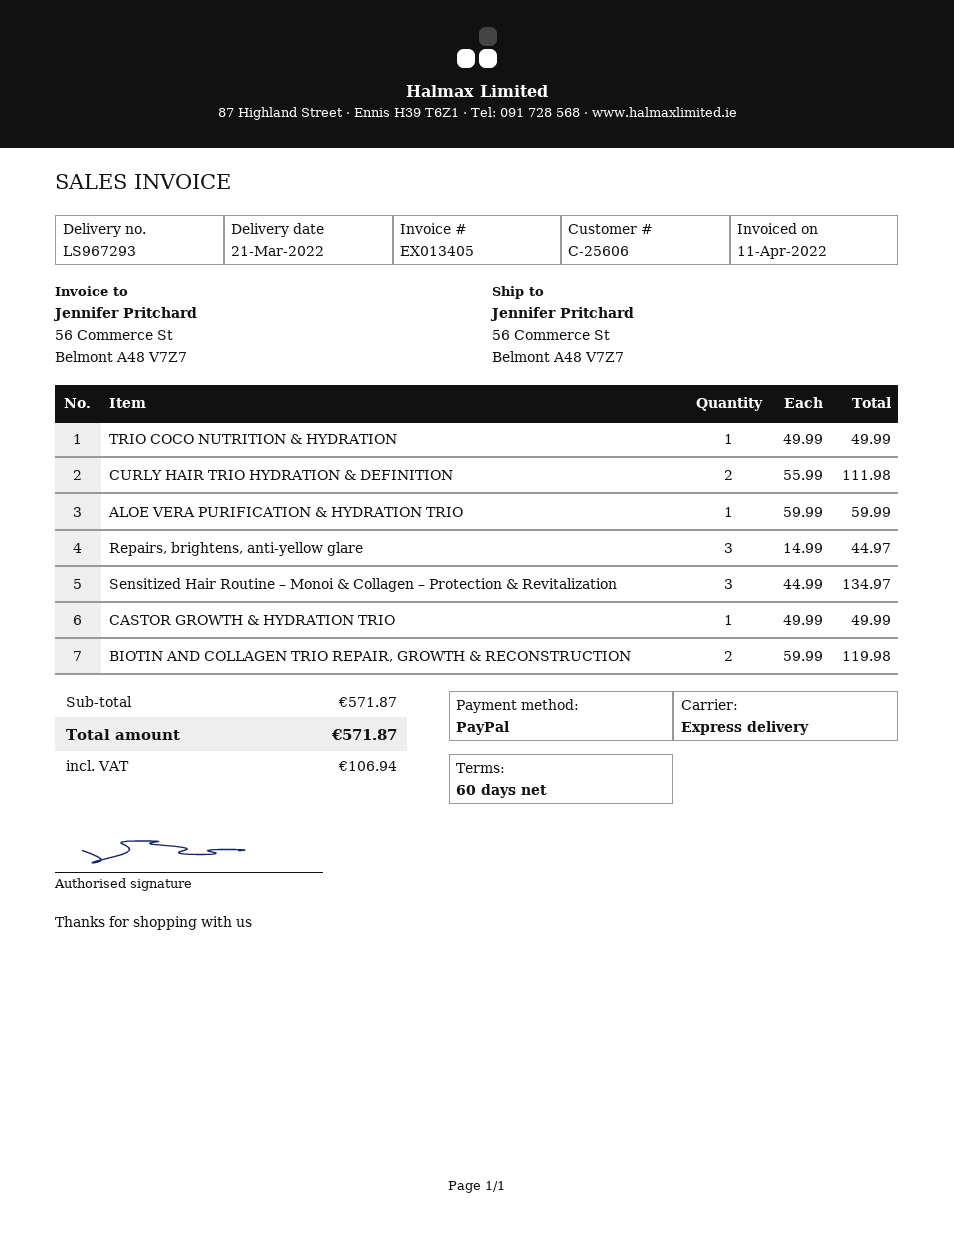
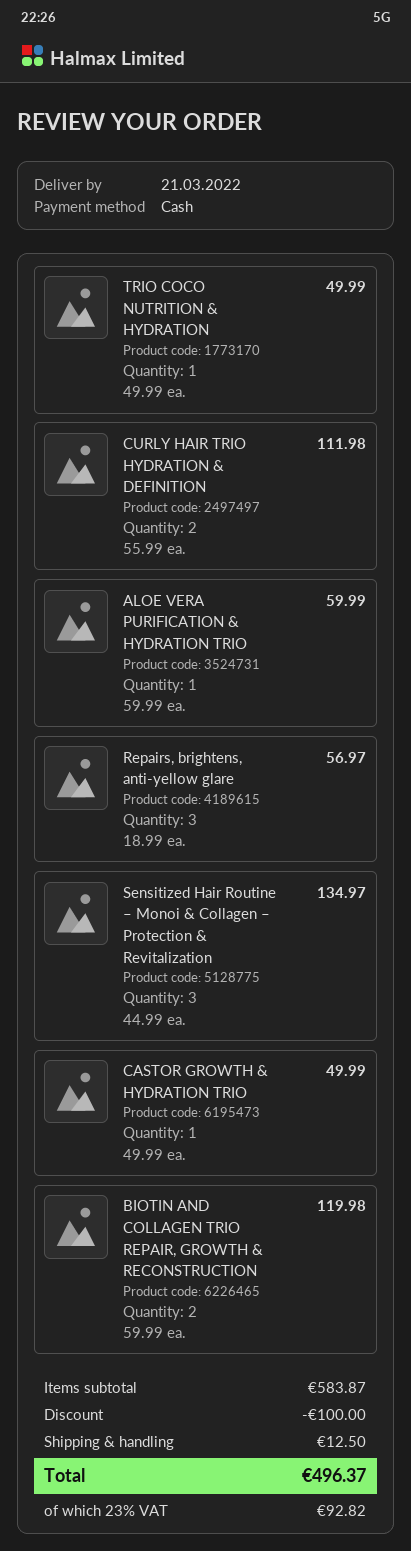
payment method: PayPal -> cash
Repairs, brightens, anti-yellow glare: 3 x 14.99 = 44.97 -> 3 x 18.99 = 56.97
subtotal: 571.87 -> 583.87
discount: none -> 100.00
shipping: none -> 12.50
tax: 106.94 -> 92.82
total: 571.87 -> 496.37

